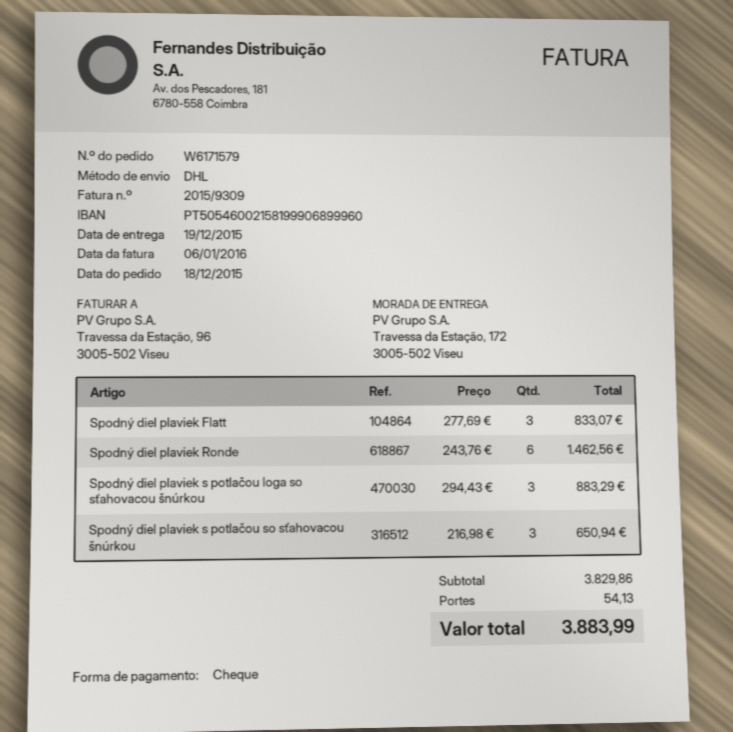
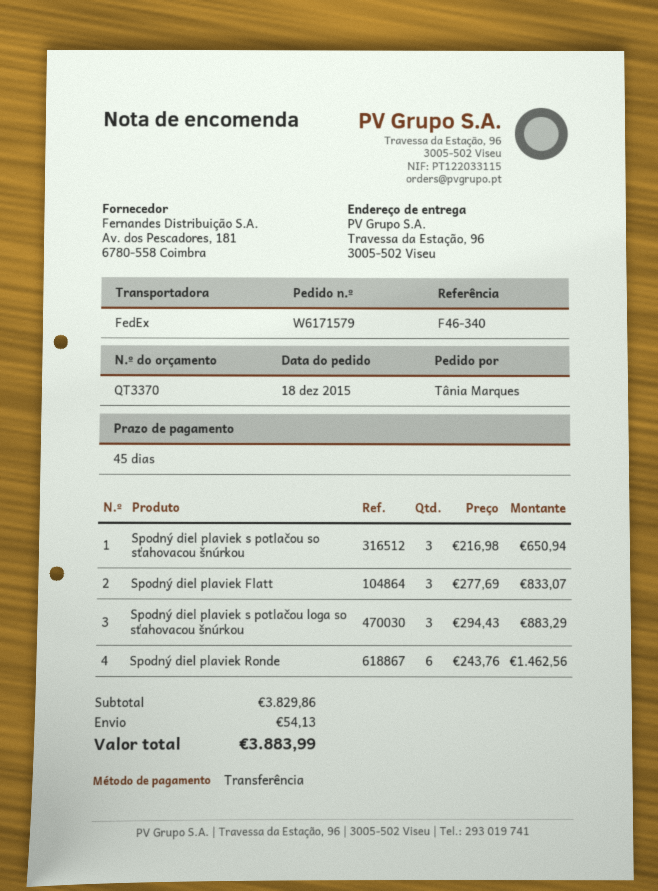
payment method: cheque -> bank transfer
shipping method: DHL -> FedEx
ship to: Travessa da Estação, 172, 3005-502 Viseu -> Travessa da Estação, 96, 3005-502 Viseu

